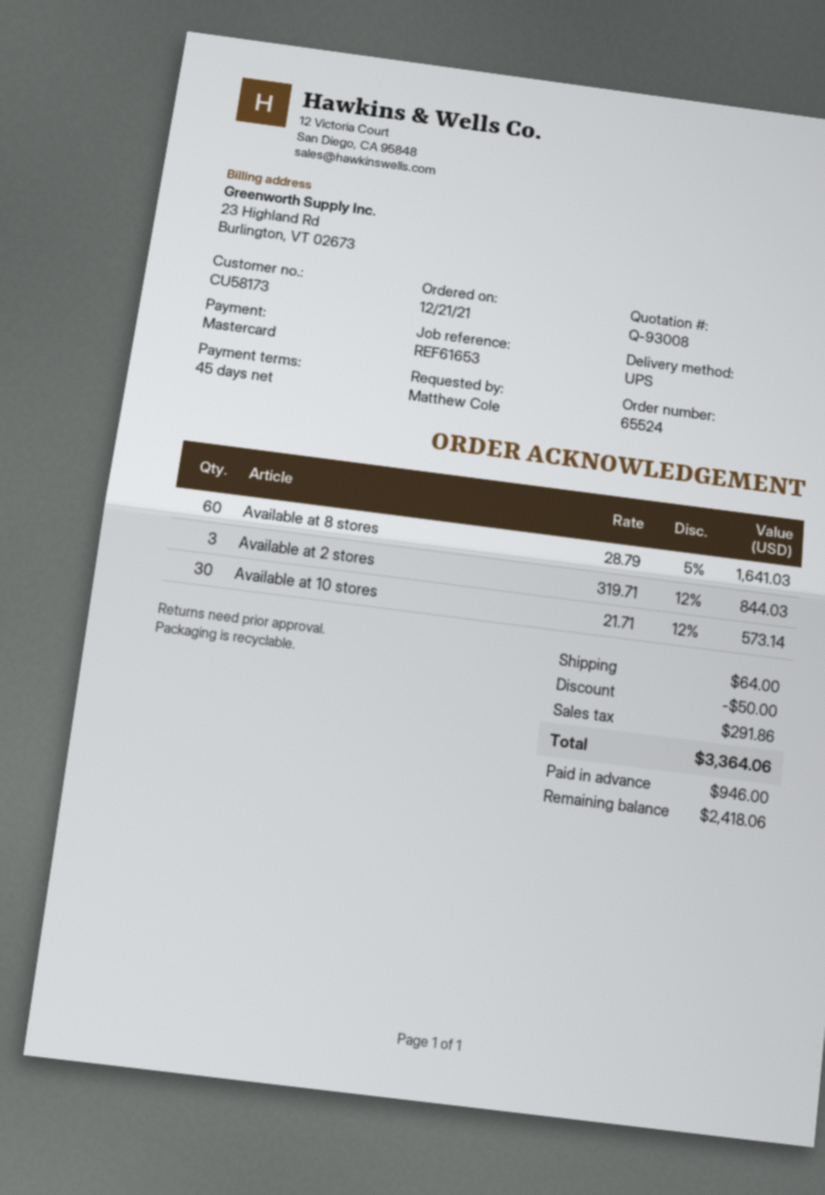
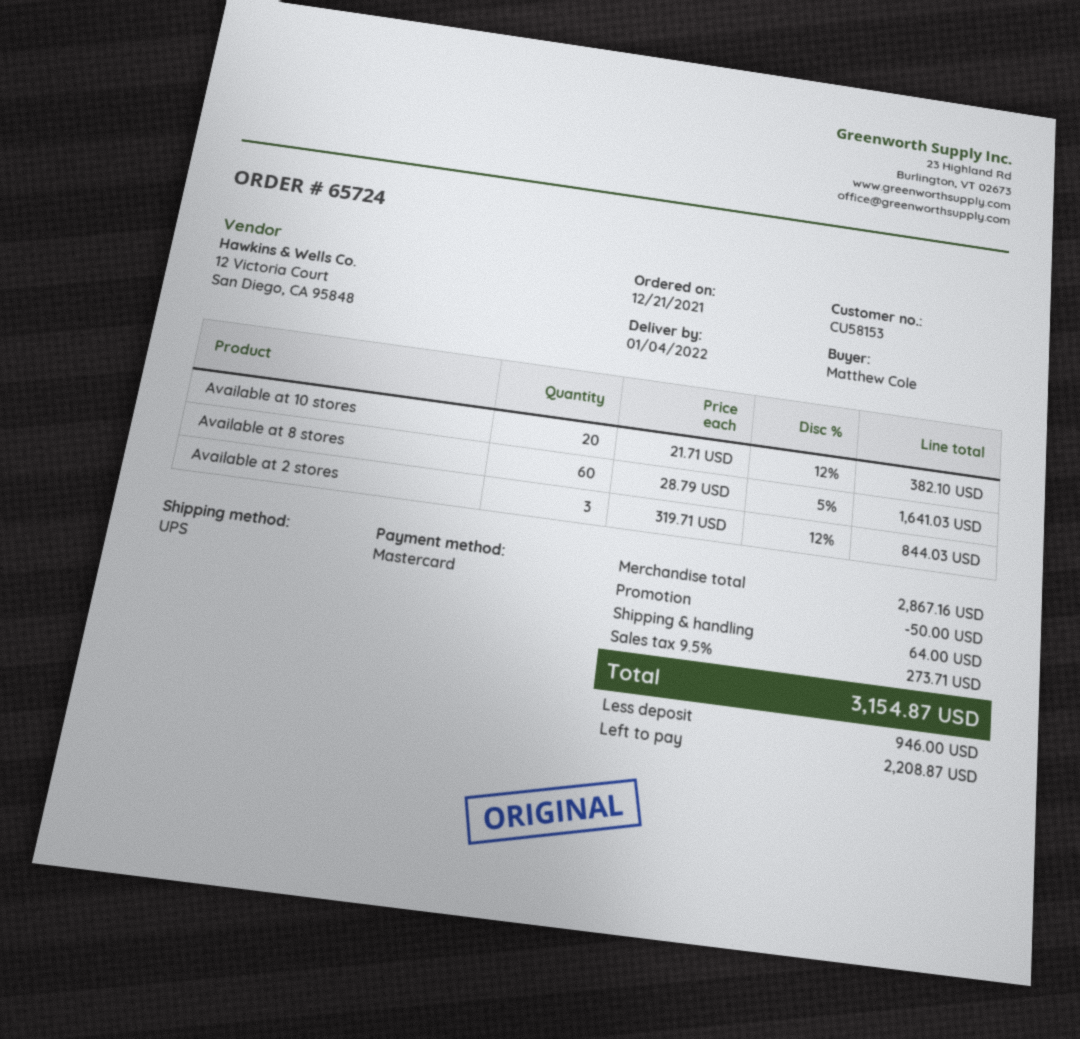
order number: 65524 -> 65724
customer number: CU58173 -> CU58153
Available at 10 stores: 30 x 21.71 - 12% = 573.14 -> 20 x 21.71 - 12% = 382.10
tax: 291.86 -> 273.71
total: 3364.06 -> 3154.87
balance: 2418.06 -> 2208.87

